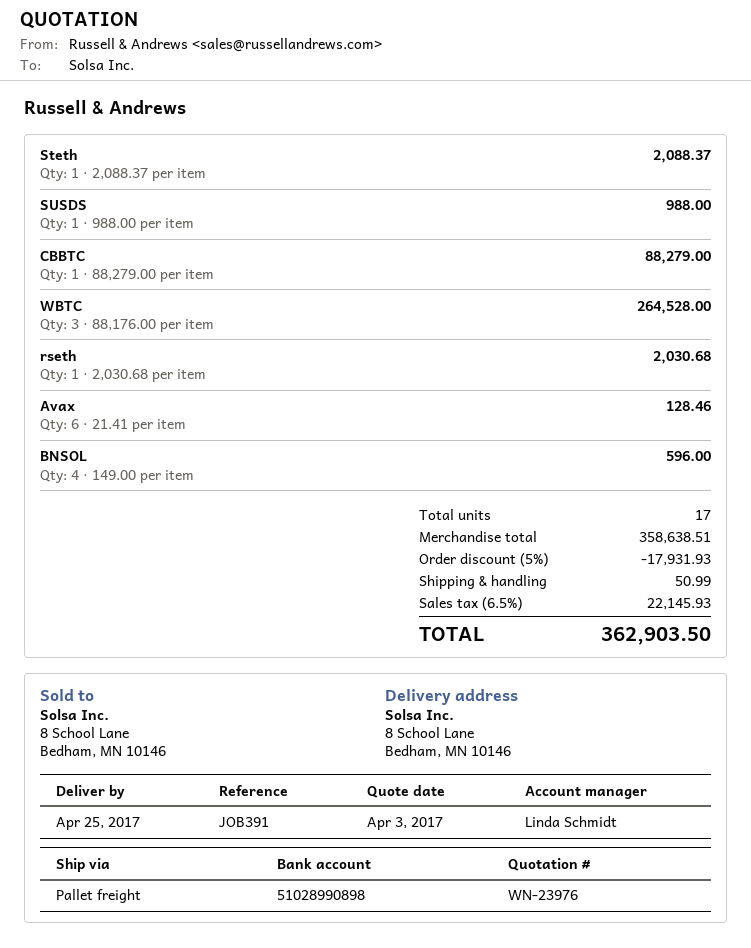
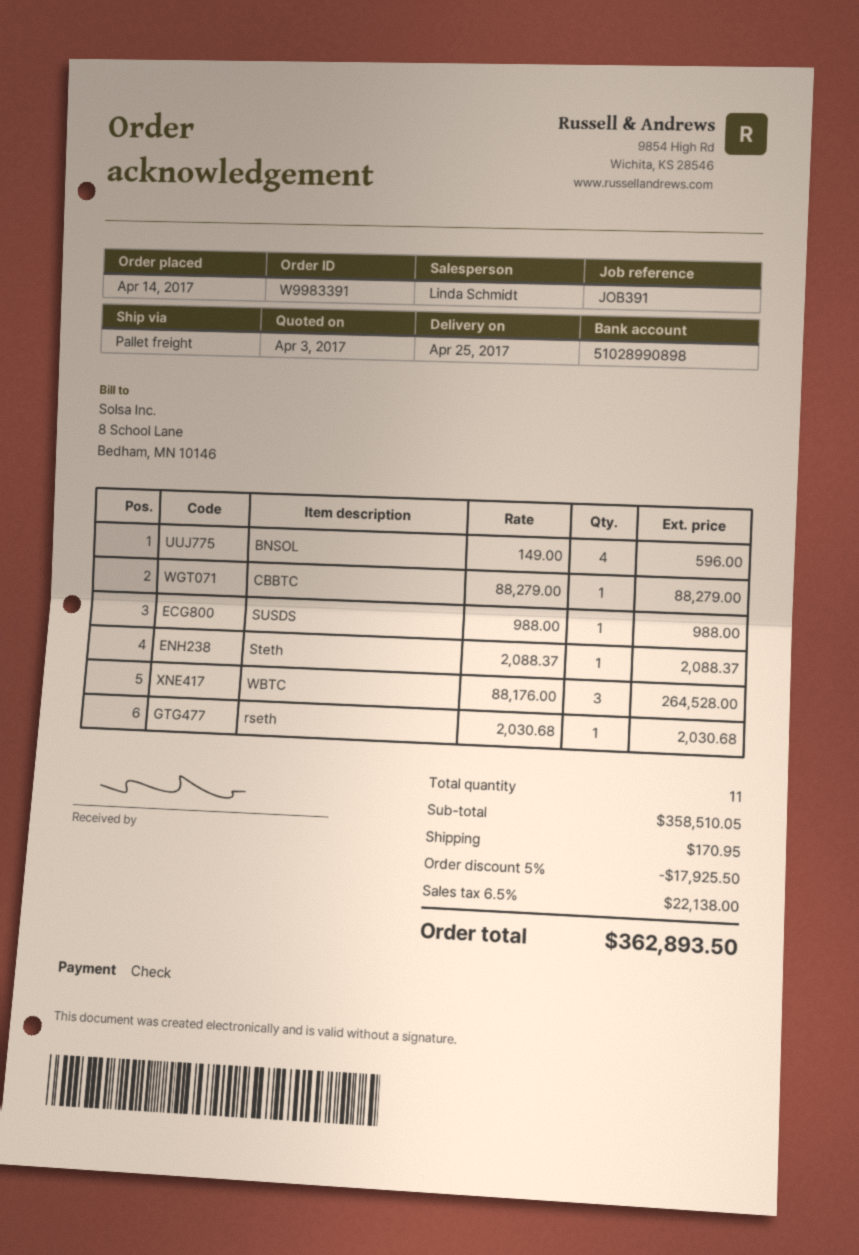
Avax: 6 x 21.41 = 128.46 -> none
total quantity: 17 -> 11
subtotal: 358638.51 -> 358510.05
discount: 5% = 17931.93 -> 5% = 17925.50
shipping: 50.99 -> 170.95
tax: 6.5% = 22145.93 -> 6.5% = 22138.00
total: 362903.50 -> 362893.50

